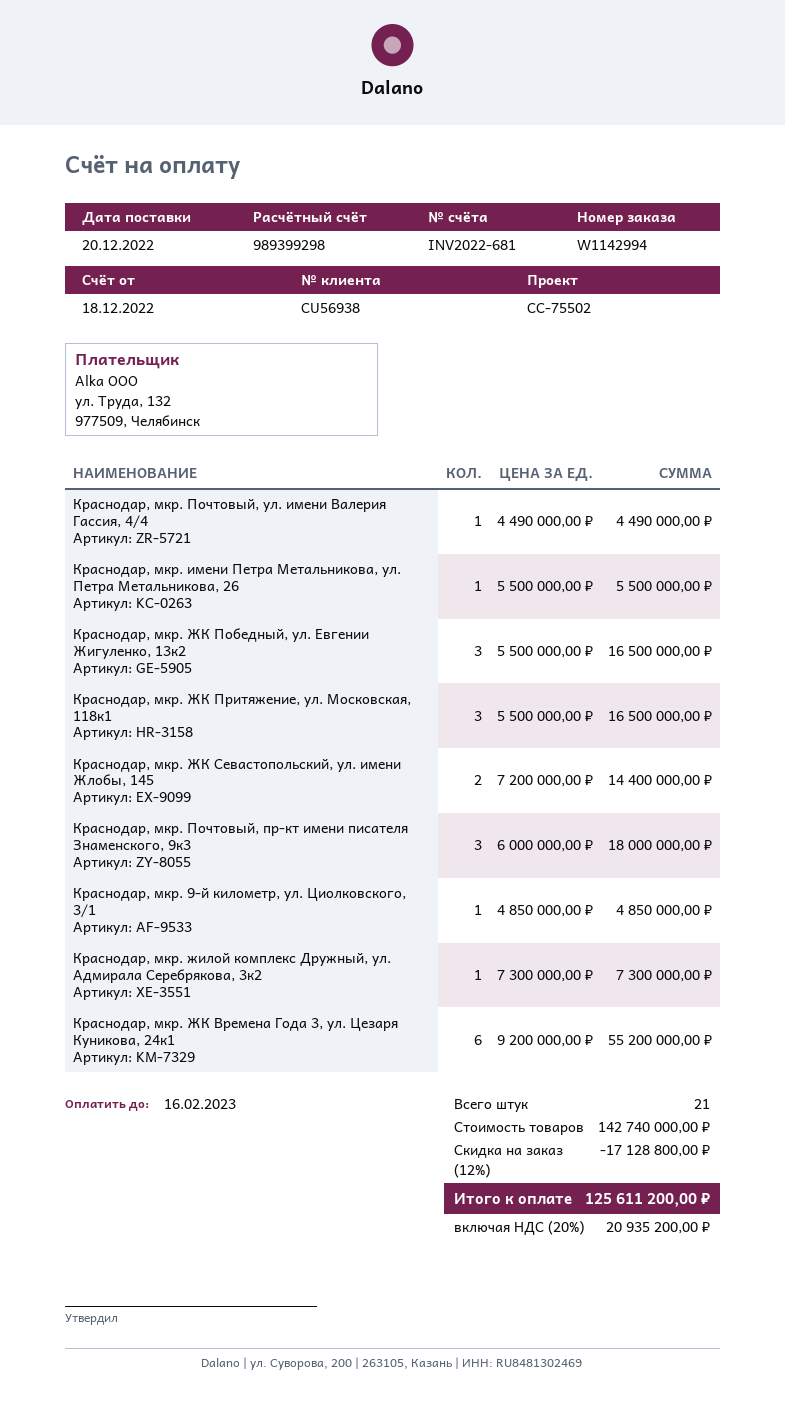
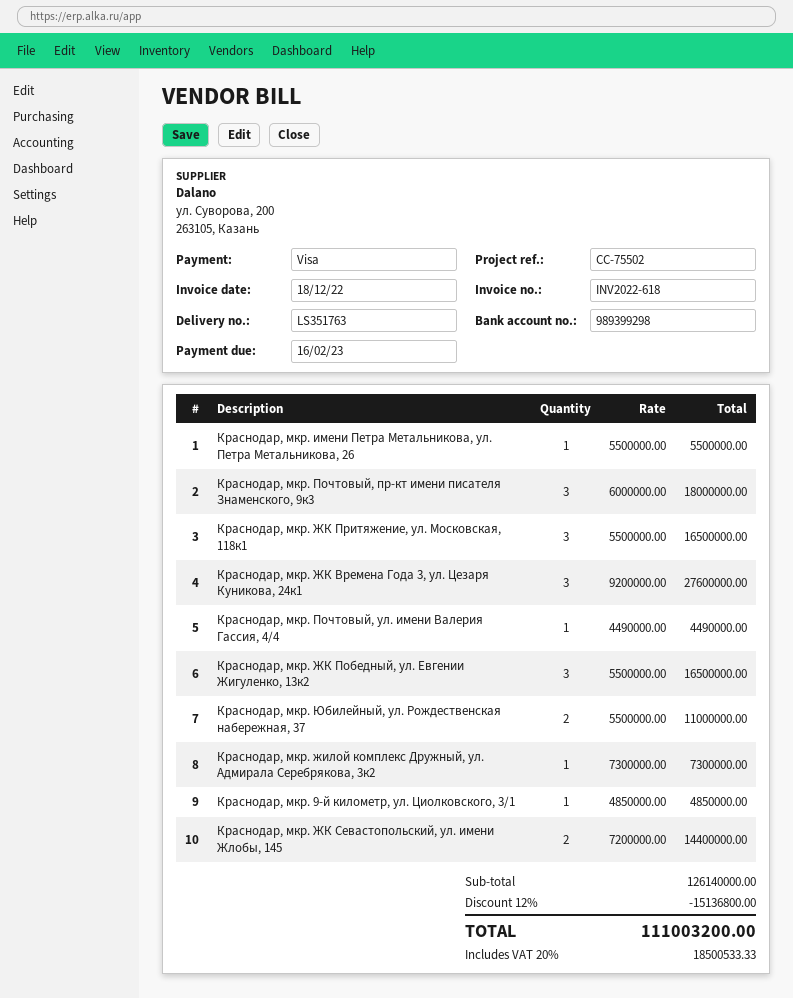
invoice number: INV2022-681 -> INV2022-618
Краснодар, мкр. ЖК Времена Года 3, ул. Цезаря Куникова, 24к1: 6 x 9200000.00 = 55200000.00 -> 3 x 9200000.00 = 27600000.00
Краснодар, мкр. Юбилейный, ул. Рождественская набережная, 37: none -> 2 x 5500000.00 = 11000000.00
subtotal: 142740000.00 -> 126140000.00
discount: 12% = 17128800.00 -> 12% = 15136800.00
tax: 20% = 20935200.00 -> 20% = 18500533.33
total: 125611200.00 -> 111003200.00

